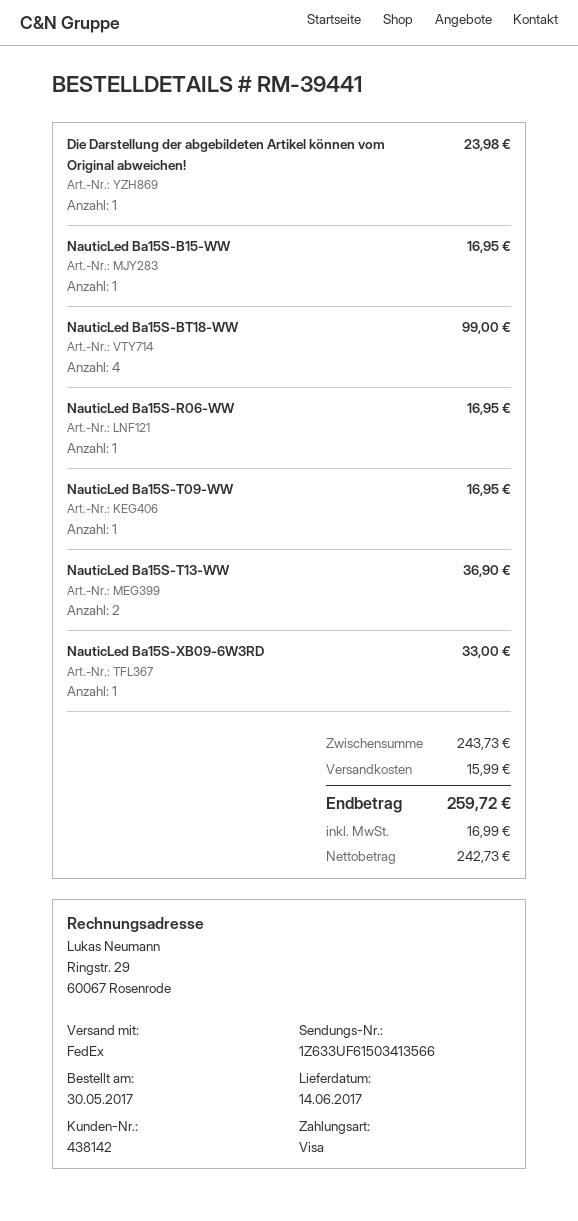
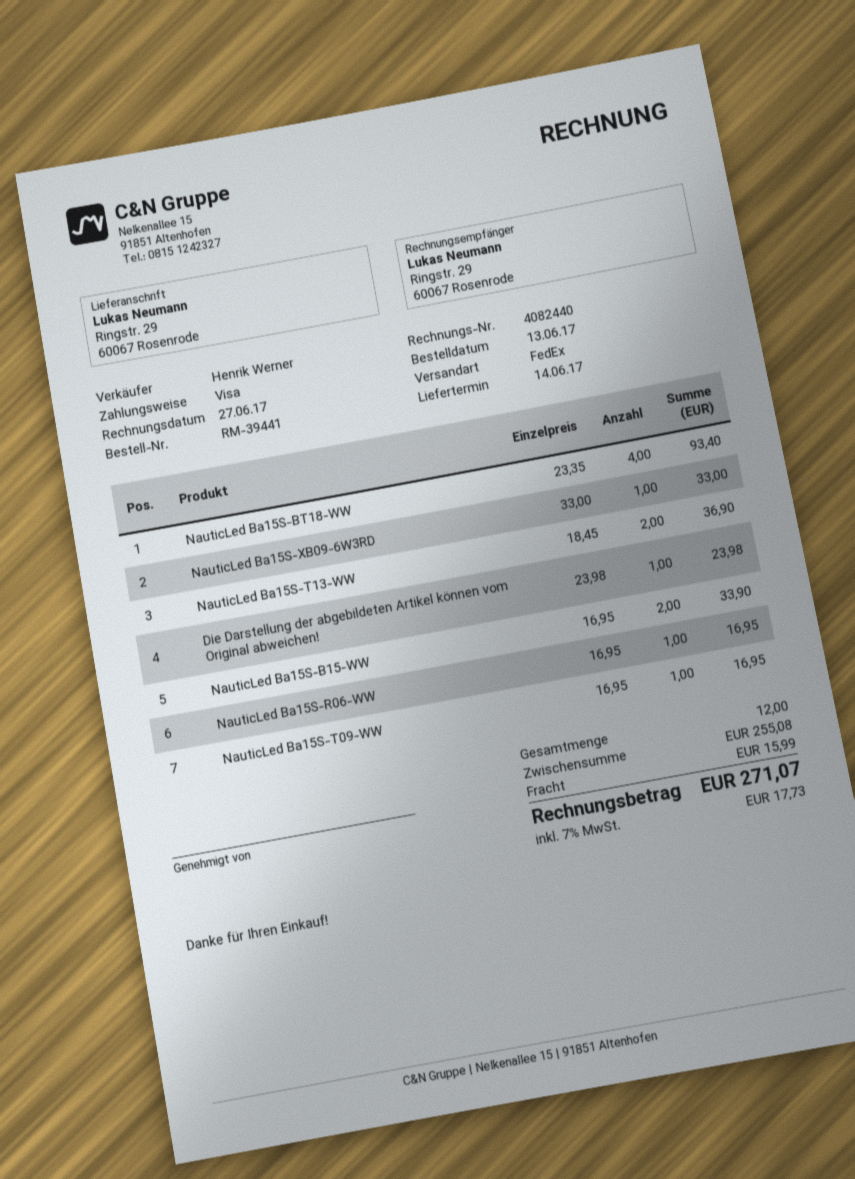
order date: 2017-05-30 -> 2017-06-13
NauticLed Ba15S-B15-WW: 1 for 16.95 -> 2 for 33.90
NauticLed Ba15S-BT18-WW: 4 for 99.00 -> 4 for 93.40
subtotal: 243.73 -> 255.08
tax: 16.99 -> 17.73
total: 259.72 -> 271.07

